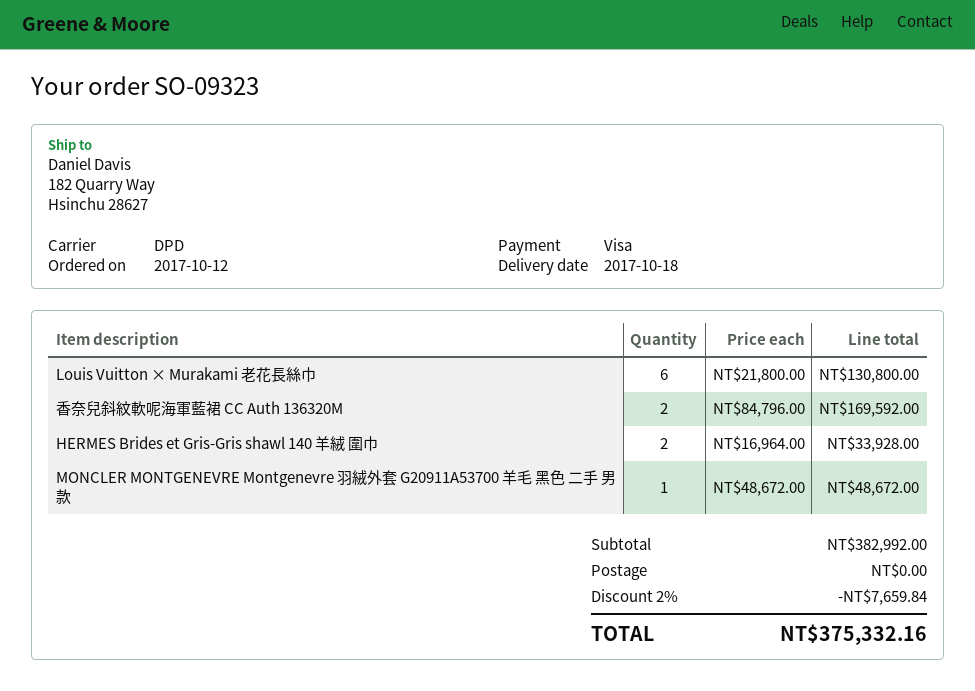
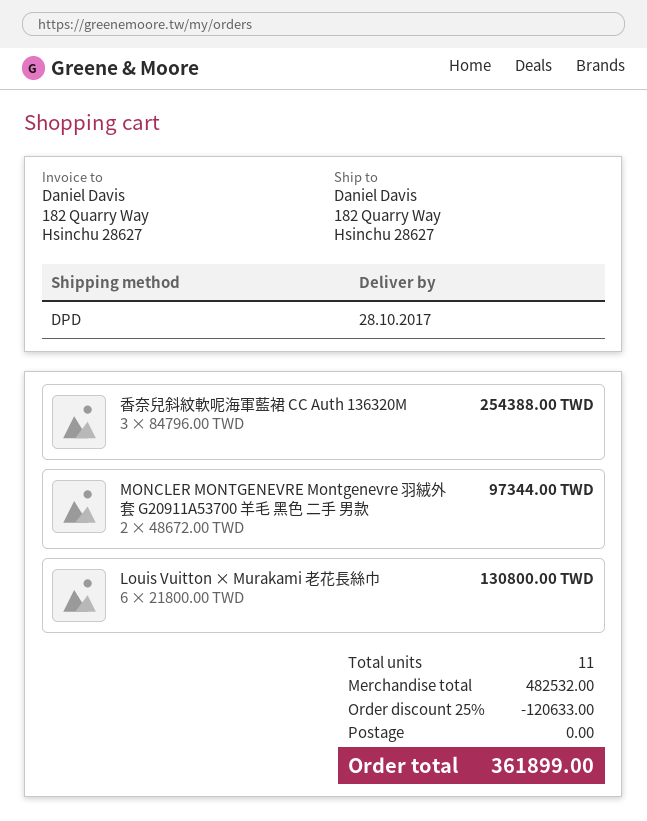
delivery date: 2017-10-18 -> 2017-10-28
香奈兒斜紋軟呢海軍藍裙 CC Auth 136320M: 2 x 84796.00 = 169592.00 -> 3 x 84796.00 = 254388.00
HERMES Brides et Gris-Gris shawl 140 羊絨 圍巾: 2 x 16964.00 = 33928.00 -> none
MONCLER MONTGENEVRE Montgenevre 羽絨外套 G20911A53700 羊毛 黑色 二手 男款: 1 x 48672.00 = 48672.00 -> 2 x 48672.00 = 97344.00
subtotal: 382992.00 -> 482532.00
discount: 2% = 7659.84 -> 25% = 120633.00
total: 375332.16 -> 361899.00

